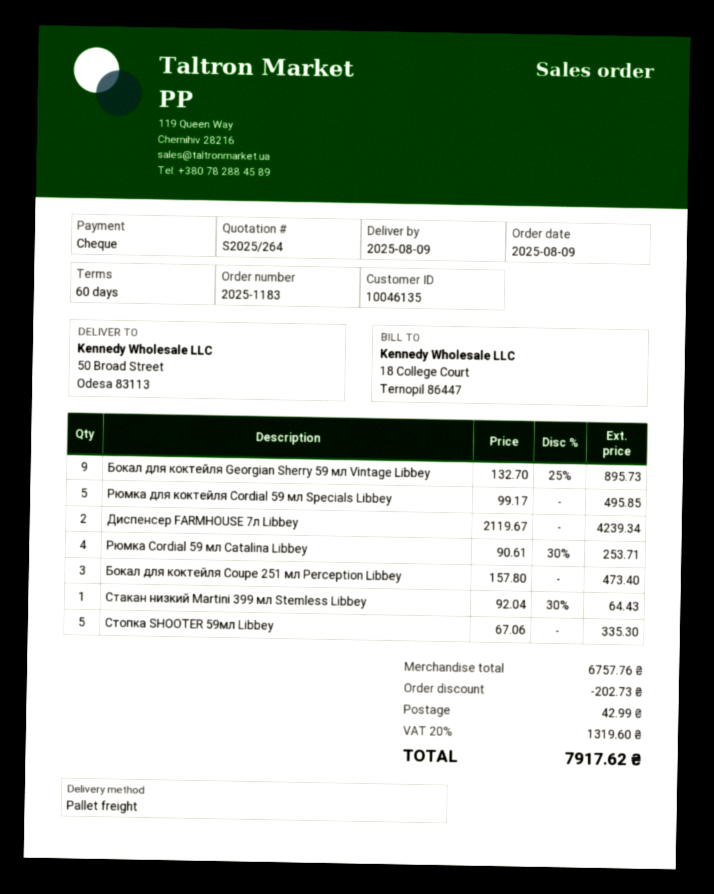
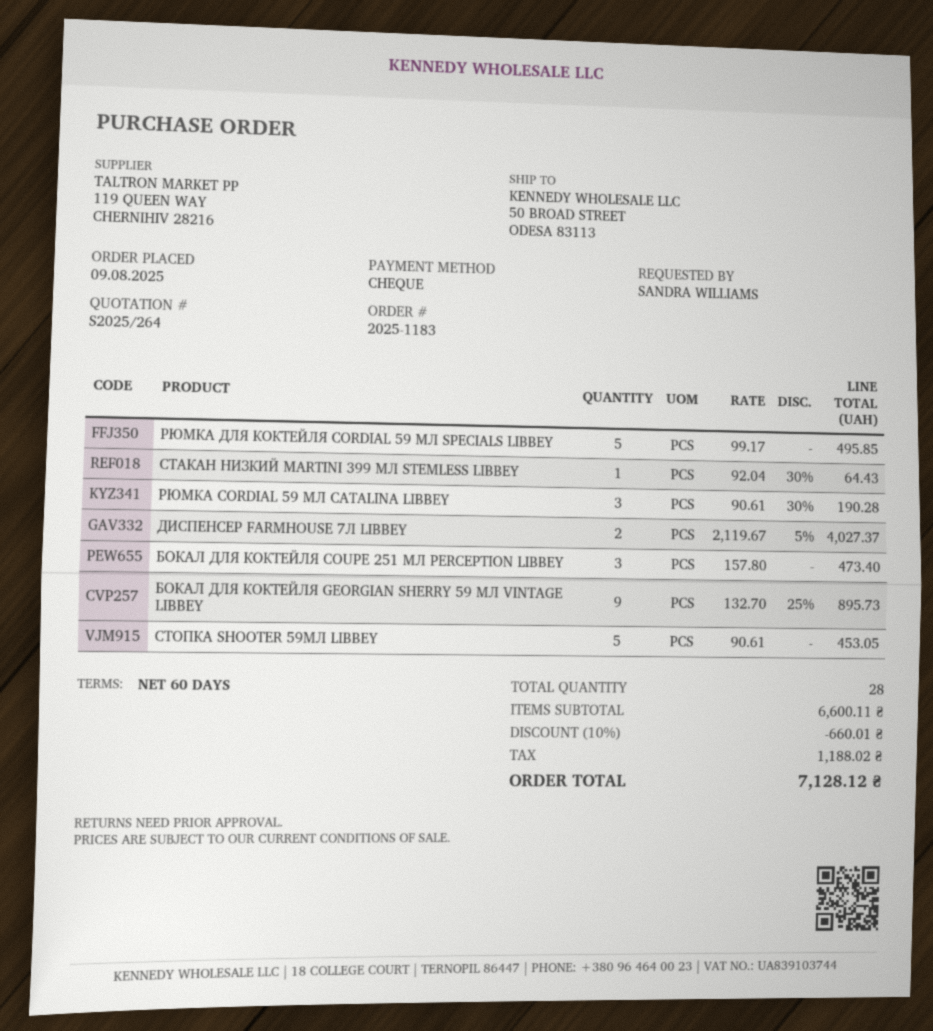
Диспенсер FARMHOUSE 7л Libbey: 2 x 2119.67 = 4239.34 -> 2 x 2119.67 - 5% = 4027.37
Рюмка Cordial 59 мл Catalina Libbey: 4 x 90.61 - 30% = 253.71 -> 3 x 90.61 - 30% = 190.28
Стопка SHOOTER 59мл Libbey: 5 x 67.06 = 335.30 -> 5 x 90.61 = 453.05
subtotal: 6757.76 -> 6600.11
discount: 202.73 -> 660.01
shipping: 42.99 -> none
tax: 1319.60 -> 1188.02
total: 7917.62 -> 7128.12

